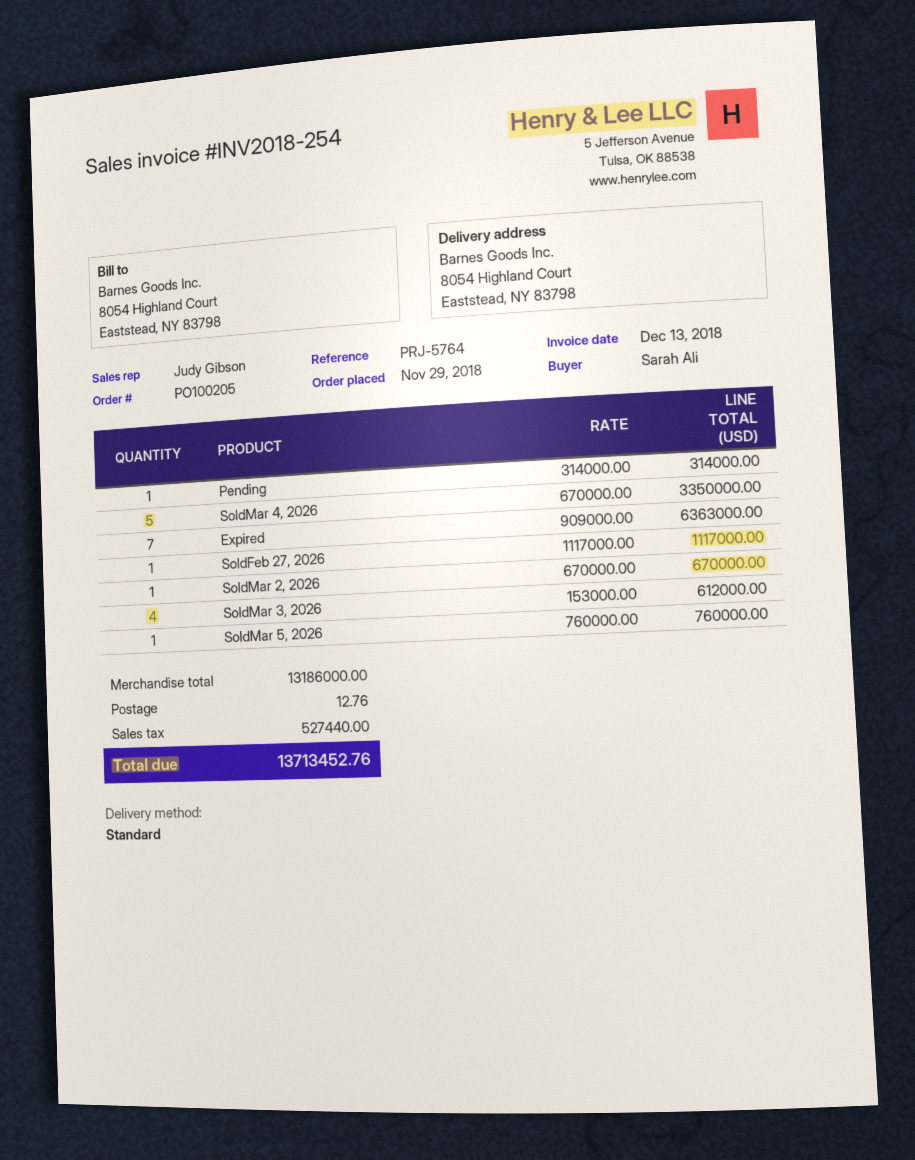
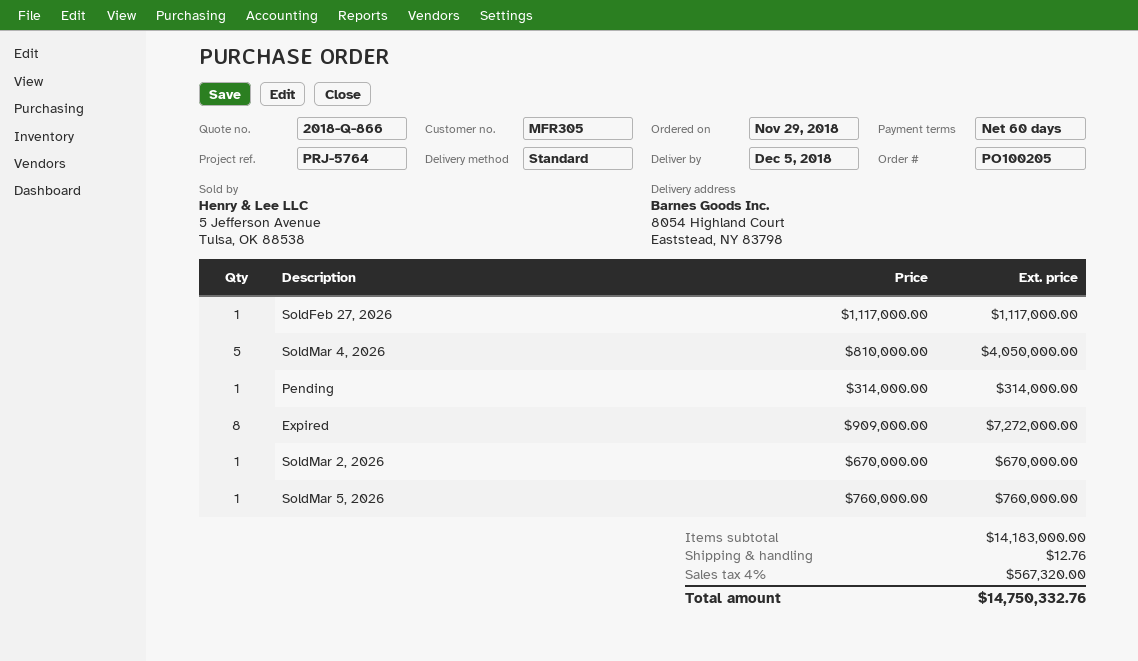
SoldMar 4, 2026: 5 x 670000.00 = 3350000.00 -> 5 x 810000.00 = 4050000.00
Expired: 7 x 909000.00 = 6363000.00 -> 8 x 909000.00 = 7272000.00
SoldMar 3, 2026: 4 x 153000.00 = 612000.00 -> none
subtotal: 13186000.00 -> 14183000.00
tax: 527440.00 -> 567320.00
total: 13713452.76 -> 14750332.76

